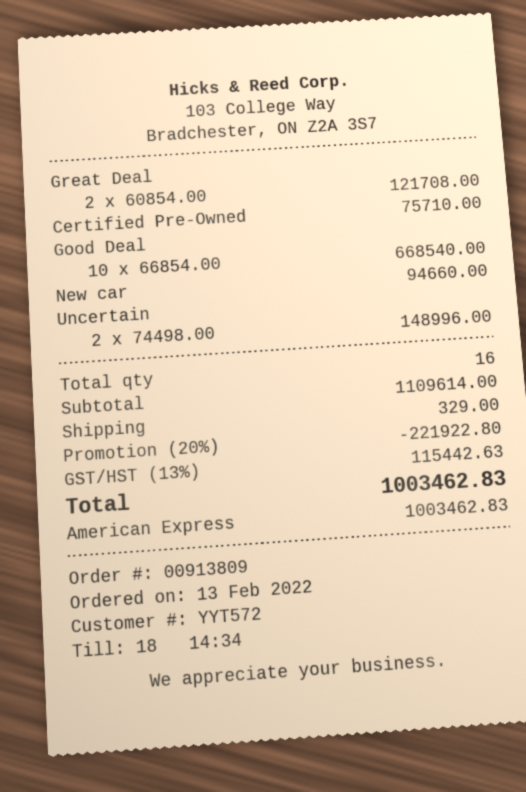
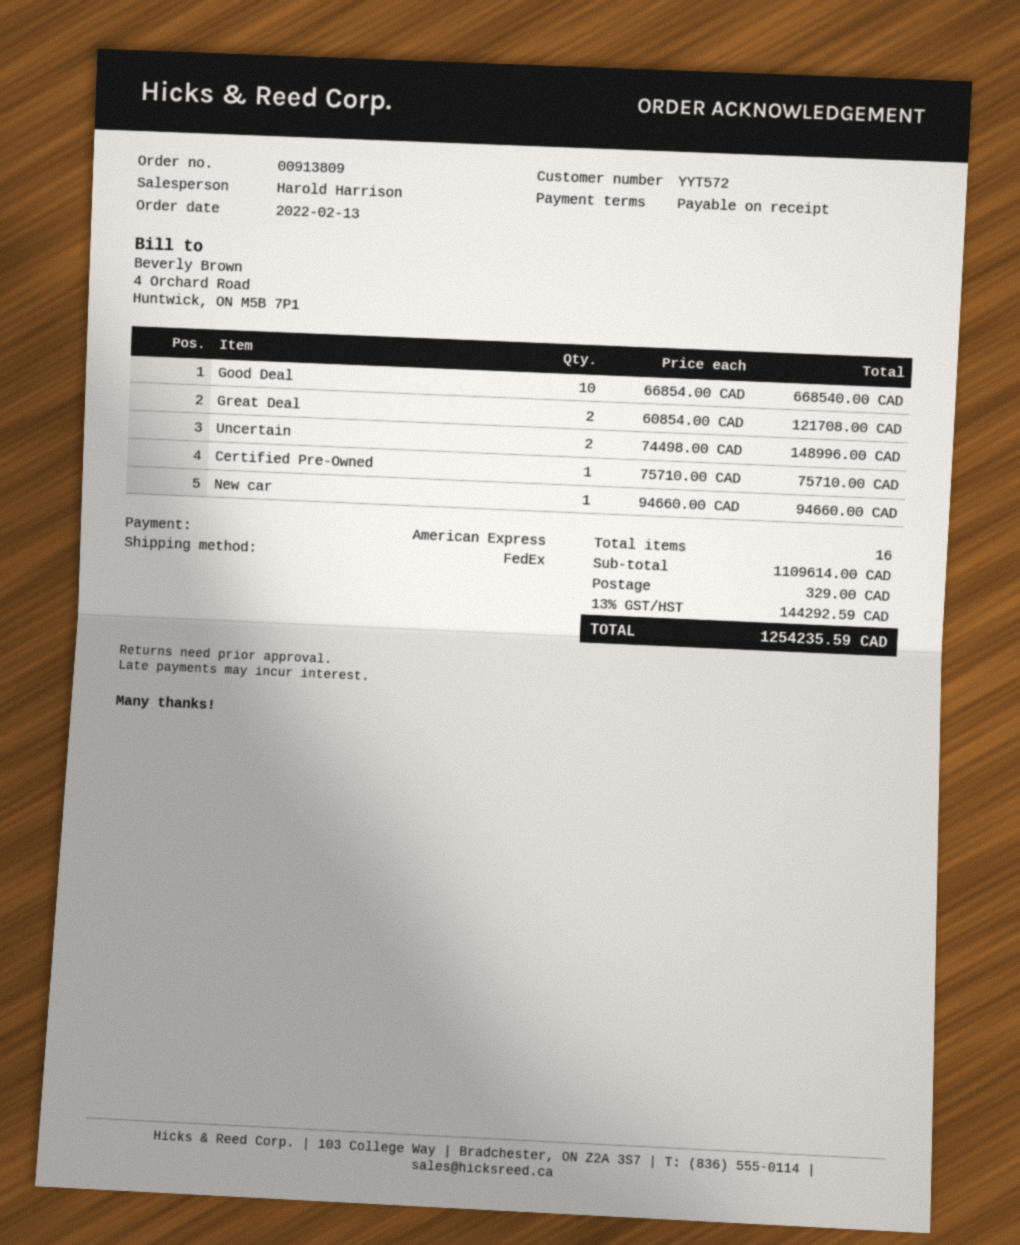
discount: 20% = 221922.80 -> none
tax: 13% = 115442.63 -> 13% = 144292.59
total: 1003462.83 -> 1254235.59

